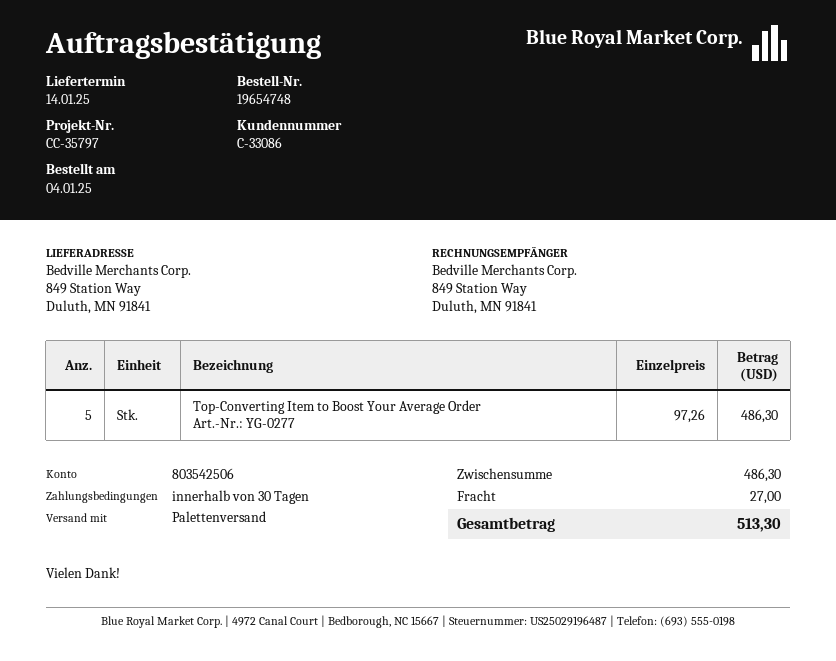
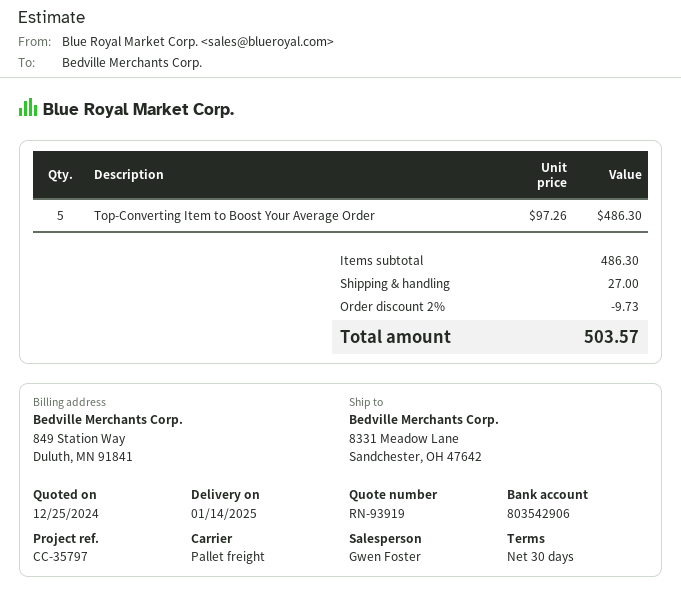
bank account: 803542506 -> 803542906
ship to: 849 Station Way, Duluth, MN 91841 -> 8331 Meadow Lane, Sandchester, OH 47642
discount: none -> 2% = 9.73
total: 513.30 -> 503.57

